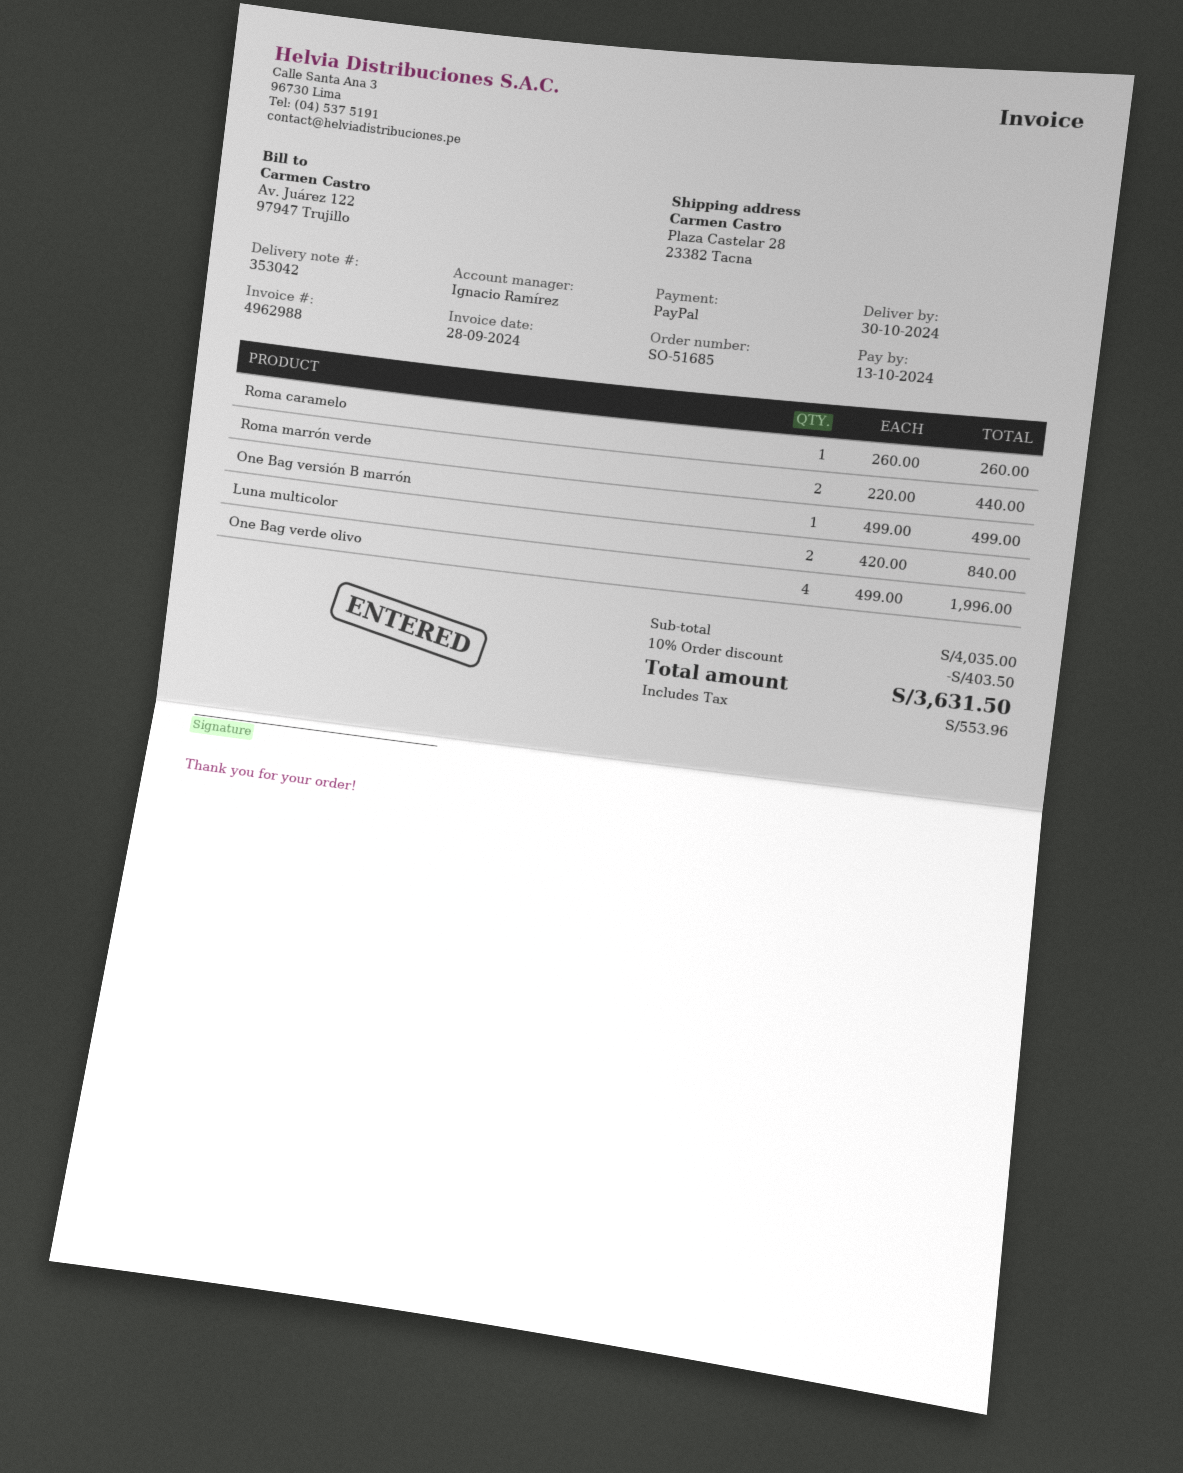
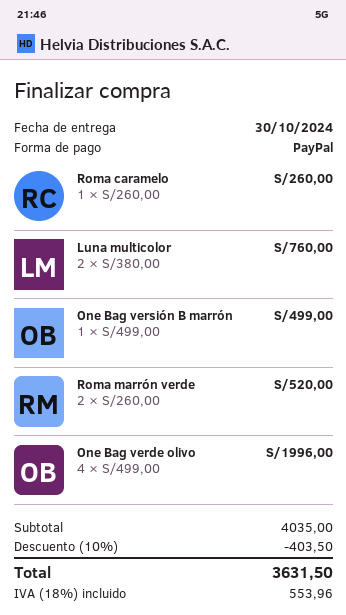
Roma marrón verde: 2 x 220.00 = 440.00 -> 2 x 260.00 = 520.00
Luna multicolor: 2 x 420.00 = 840.00 -> 2 x 380.00 = 760.00

